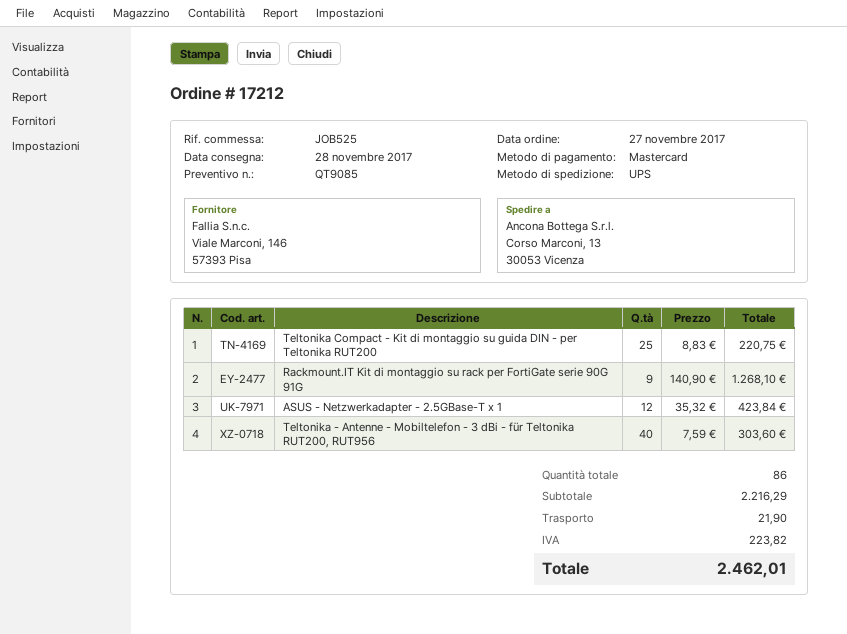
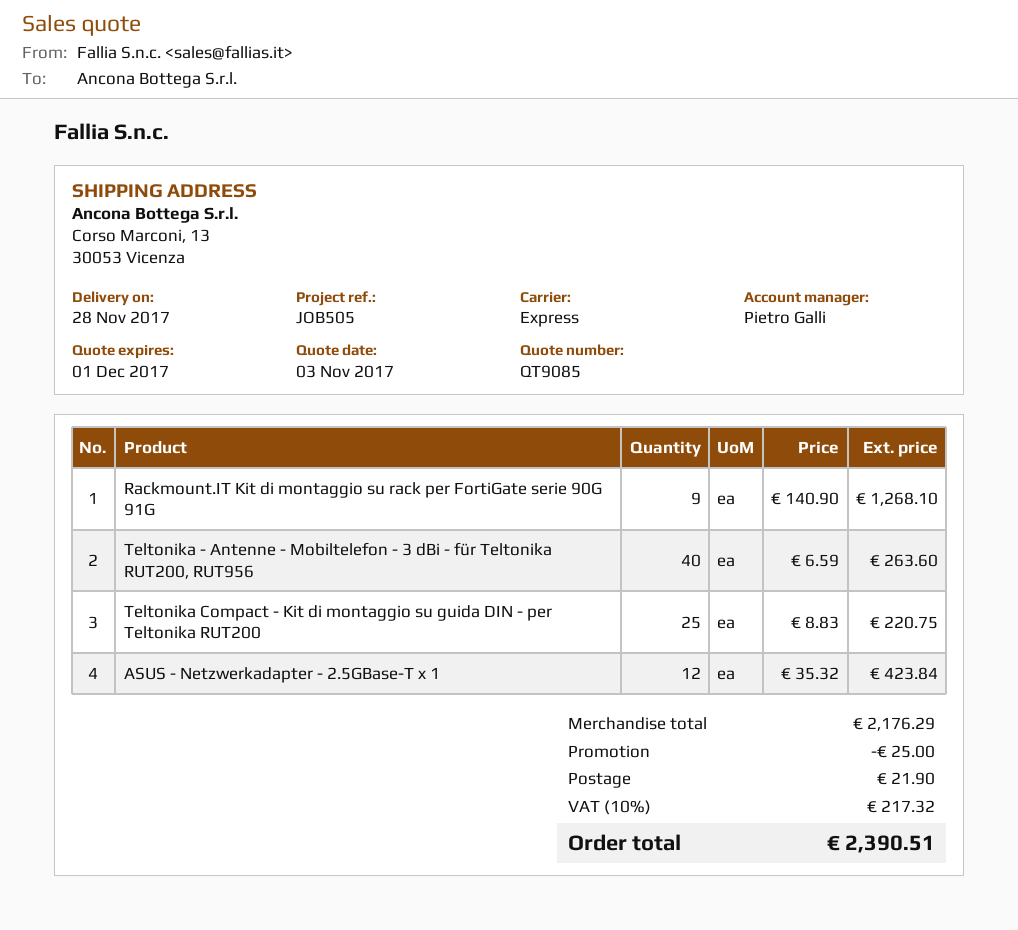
reference: JOB525 -> JOB505
shipping method: UPS -> express
Teltonika - Antenne - Mobiltelefon - 3 dBi - für Teltonika RUT200, RUT956: 40 x 7.59 = 303.60 -> 40 x 6.59 = 263.60
subtotal: 2216.29 -> 2176.29
discount: none -> 25.00
tax: 223.82 -> 217.32
total: 2462.01 -> 2390.51

